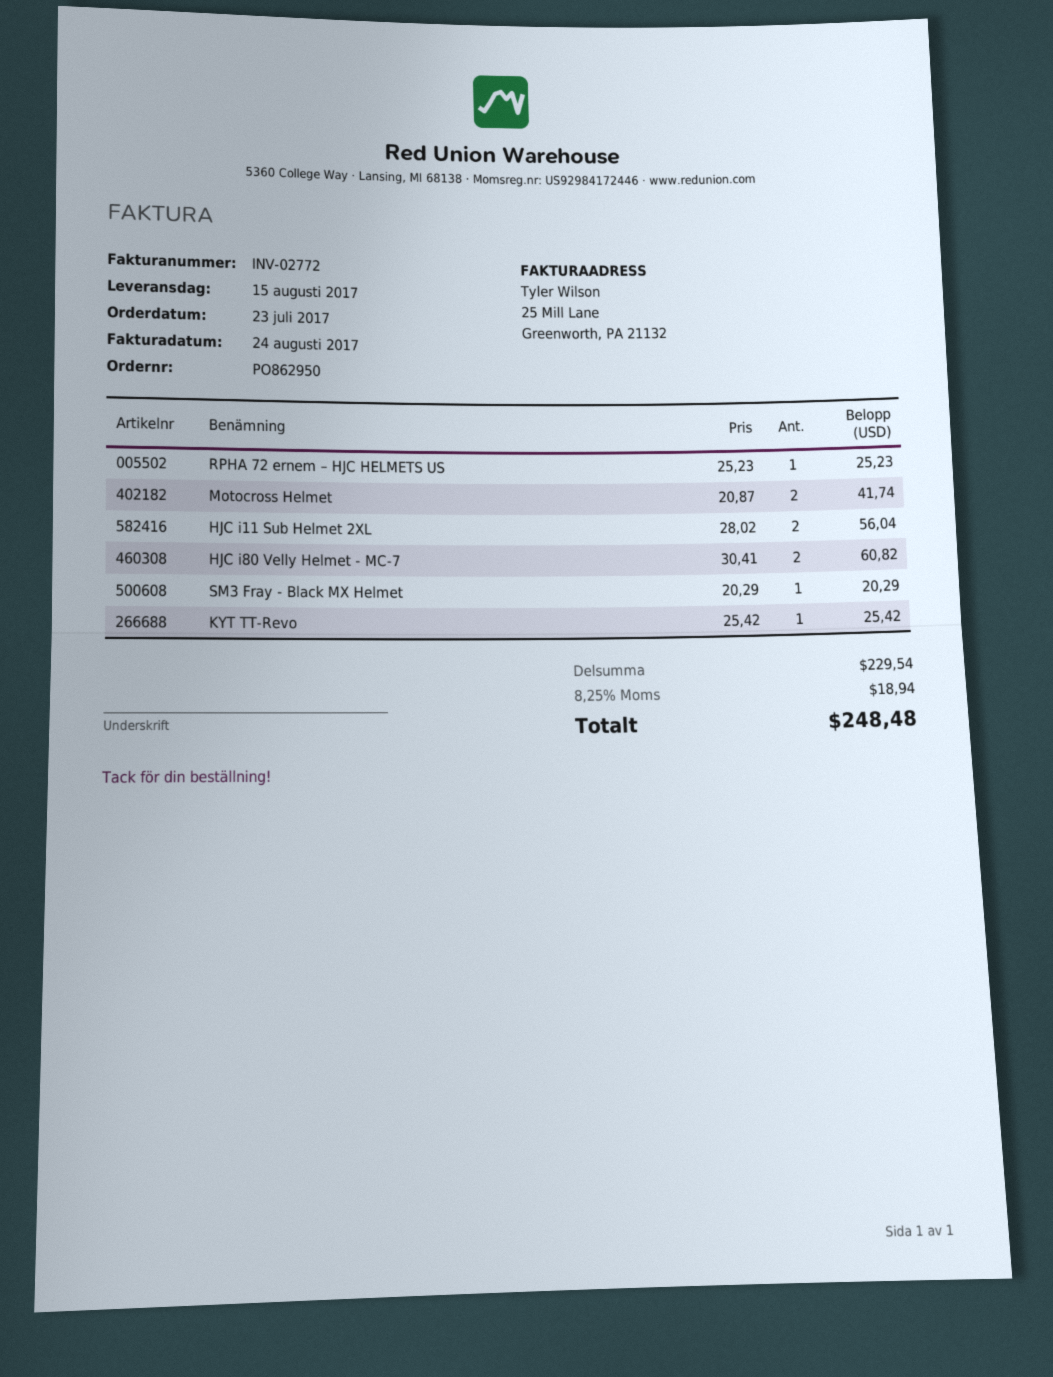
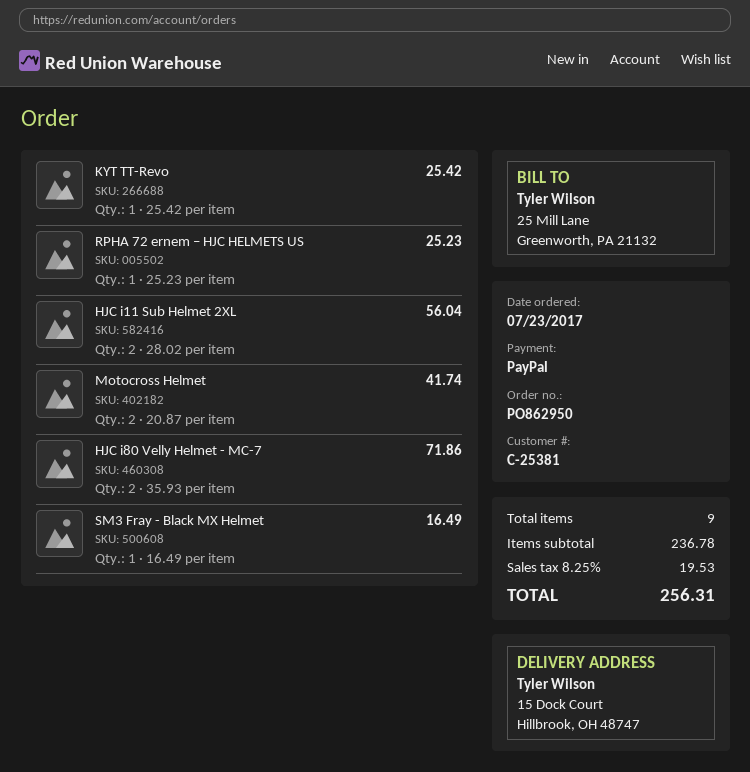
HJC i80 Velly Helmet - MC-7: 2 x 30.41 = 60.82 -> 2 x 35.93 = 71.86
SM3 Fray - Black MX Helmet: 1 x 20.29 = 20.29 -> 1 x 16.49 = 16.49
subtotal: 229.54 -> 236.78
tax: 8.25% = 18.94 -> 8.25% = 19.53
total: 248.48 -> 256.31

